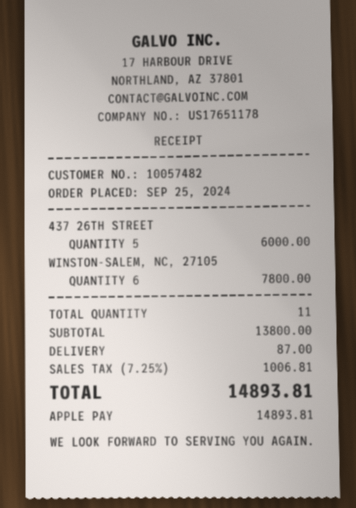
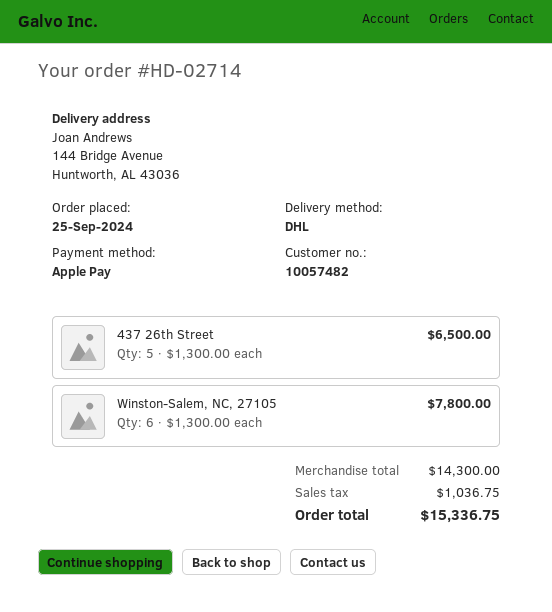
437 26TH STREET: 5 for 6000.00 -> 5 for 6500.00
subtotal: 13800.00 -> 14300.00
shipping: 87.00 -> none
tax: 1006.81 -> 1036.75
total: 14893.81 -> 15336.75

